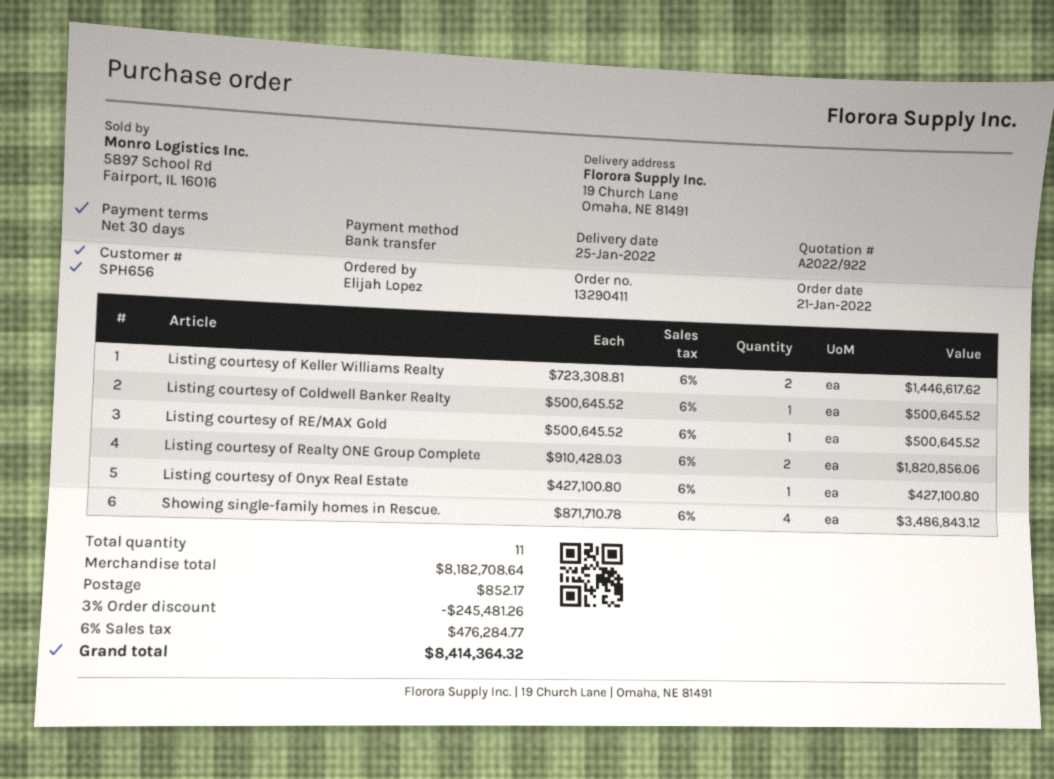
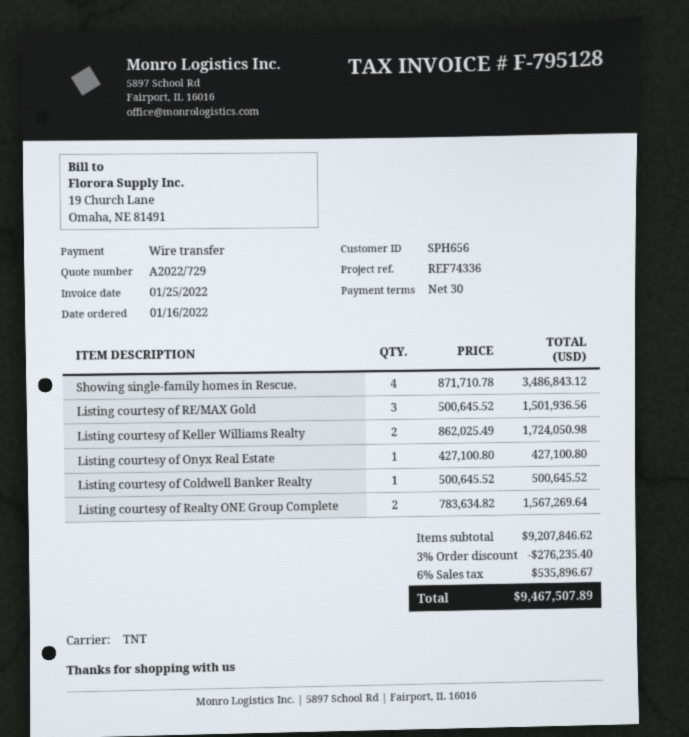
quote number: A2022/922 -> A2022/729
order date: 2022-01-21 -> 2022-01-16
Listing courtesy of Keller Williams Realty: 2 x 723308.81 = 1446617.62 -> 2 x 862025.49 = 1724050.98
Listing courtesy of RE/MAX Gold: 1 x 500645.52 = 500645.52 -> 3 x 500645.52 = 1501936.56
Listing courtesy of Realty ONE Group Complete: 2 x 910428.03 = 1820856.06 -> 2 x 783634.82 = 1567269.64
subtotal: 8182708.64 -> 9207846.62
discount: 3% = 245481.26 -> 3% = 276235.40
shipping: 852.17 -> none
tax: 6% = 476284.77 -> 6% = 535896.67
total: 8414364.32 -> 9467507.89

